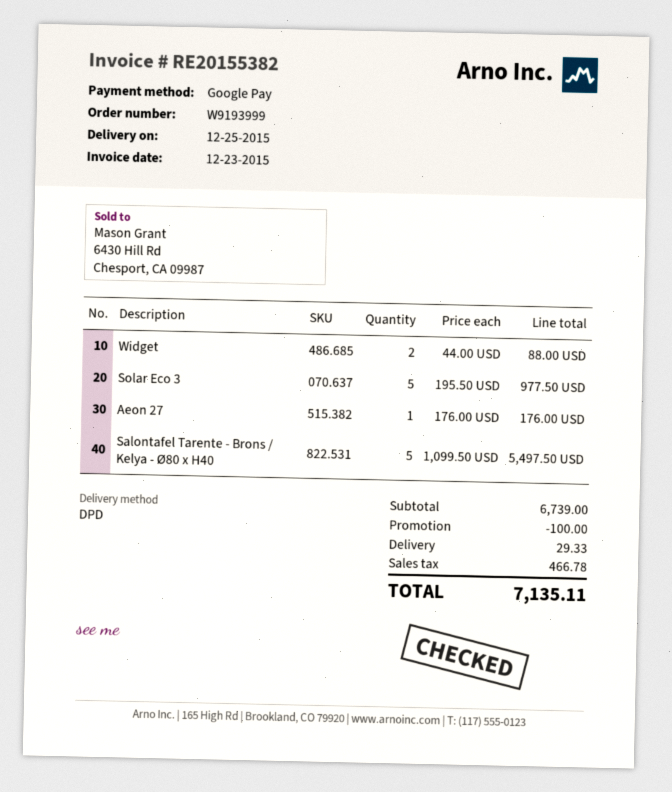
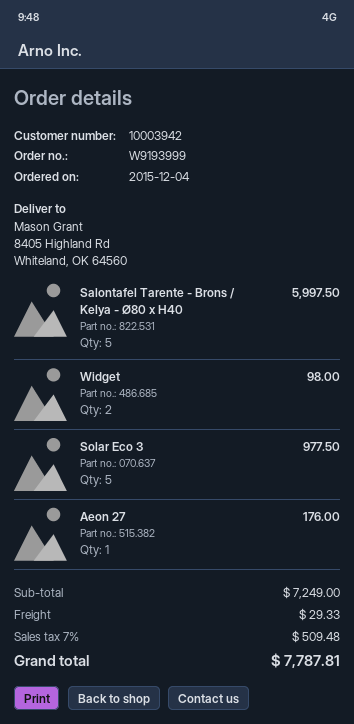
Widget: 2 for 88.00 -> 2 for 98.00
Salontafel Tarente - Brons / Kelya - Ø80 x H40: 5 for 5497.50 -> 5 for 5997.50
subtotal: 6739.00 -> 7249.00
discount: 100.00 -> none
tax: 466.78 -> 509.48
total: 7135.11 -> 7787.81

